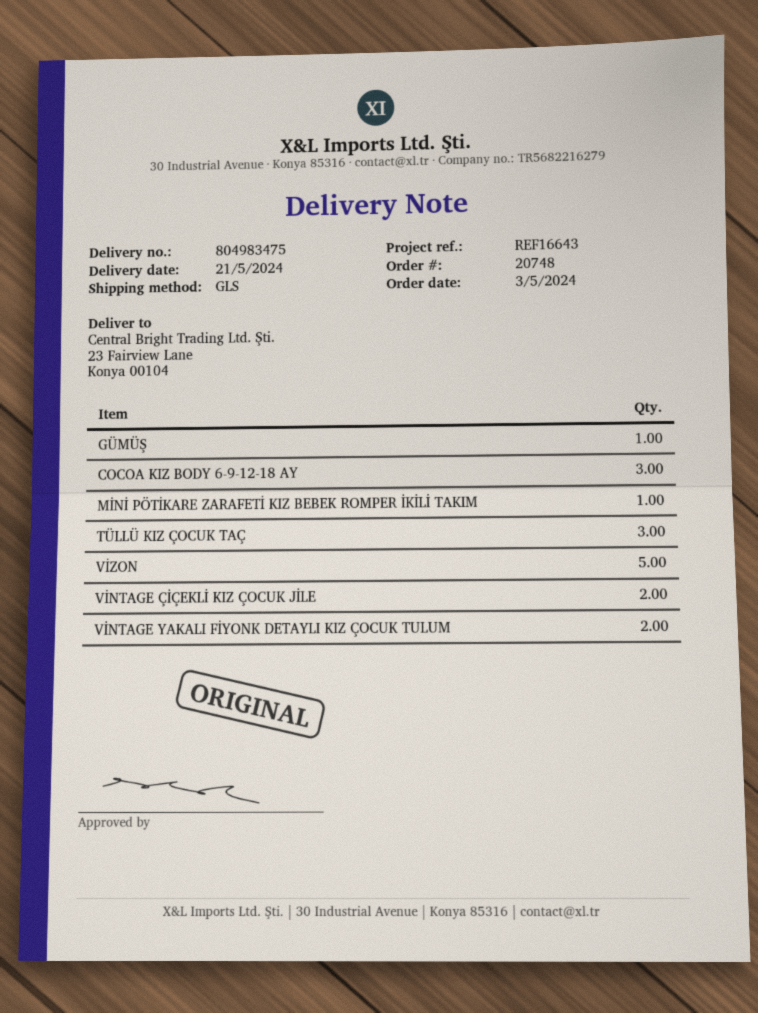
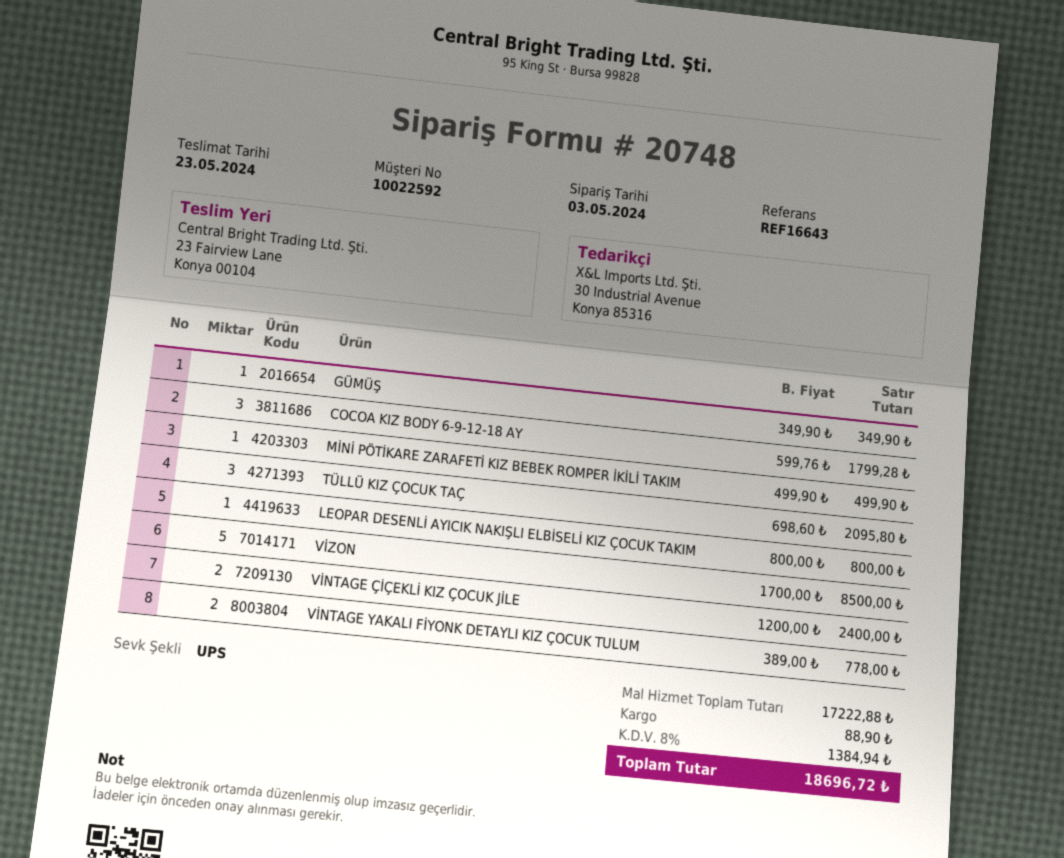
delivery date: 2024-05-21 -> 2024-05-23
shipping method: GLS -> UPS
LEOPAR DESENLİ AYICIK NAKIŞLI ELBİSELİ KIZ ÇOCUK TAKIM: none -> 1

